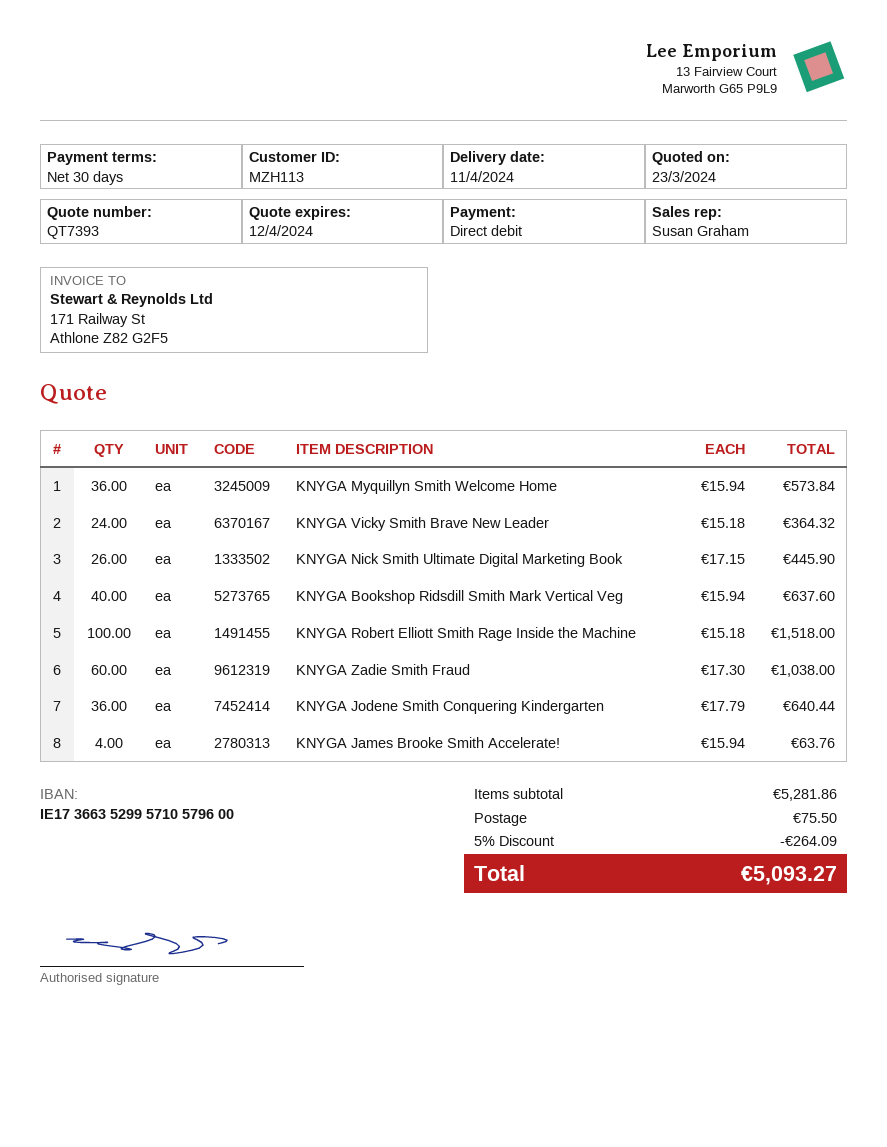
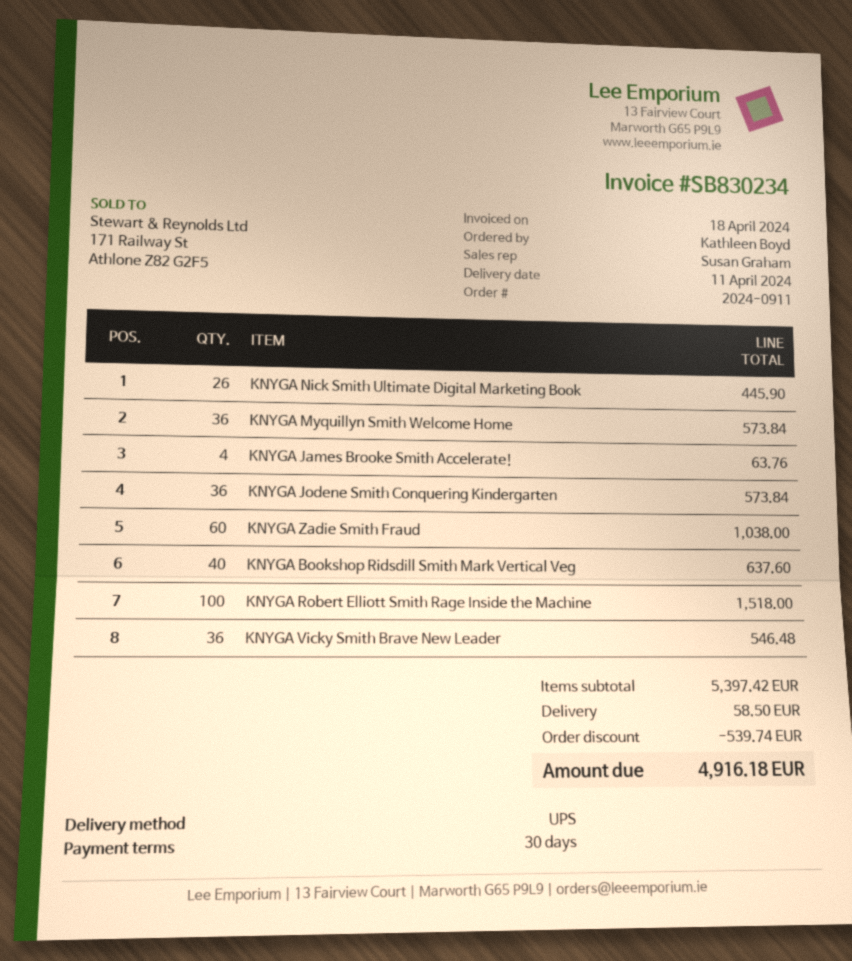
KNYGA Vicky Smith Brave New Leader: 24 for 364.32 -> 36 for 546.48
KNYGA Jodene Smith Conquering Kindergarten: 36 for 640.44 -> 36 for 573.84
subtotal: 5281.86 -> 5397.42
discount: 264.09 -> 539.74
shipping: 75.50 -> 58.50
total: 5093.27 -> 4916.18

